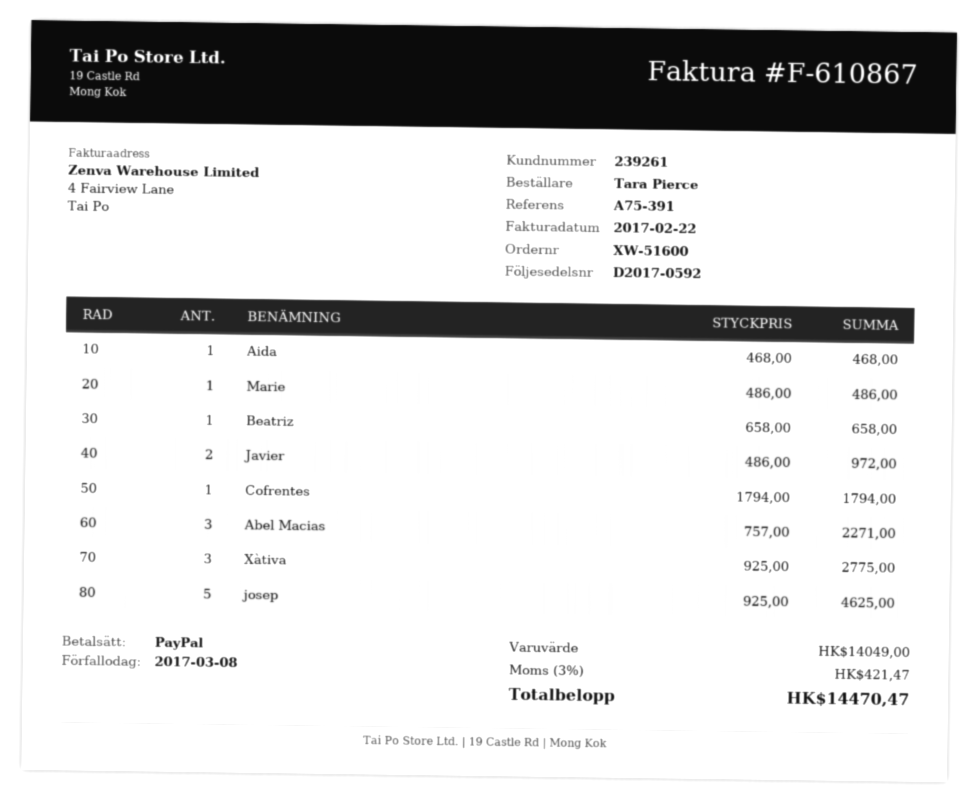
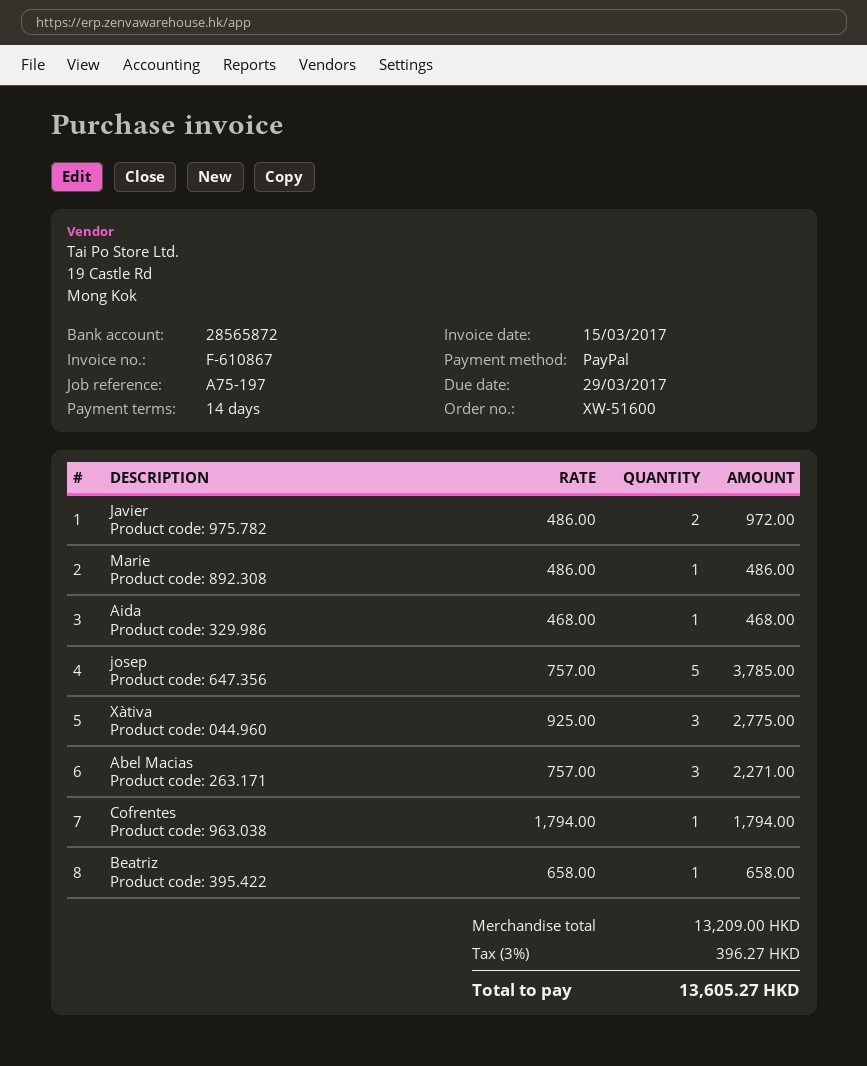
invoice date: 2017-02-22 -> 2017-03-15
due date: 2017-03-08 -> 2017-03-29
reference: A75-391 -> A75-197
josep: 5 x 925.00 = 4625.00 -> 5 x 757.00 = 3785.00
subtotal: 14049.00 -> 13209.00
tax: 3% = 421.47 -> 3% = 396.27
total: 14470.47 -> 13605.27

